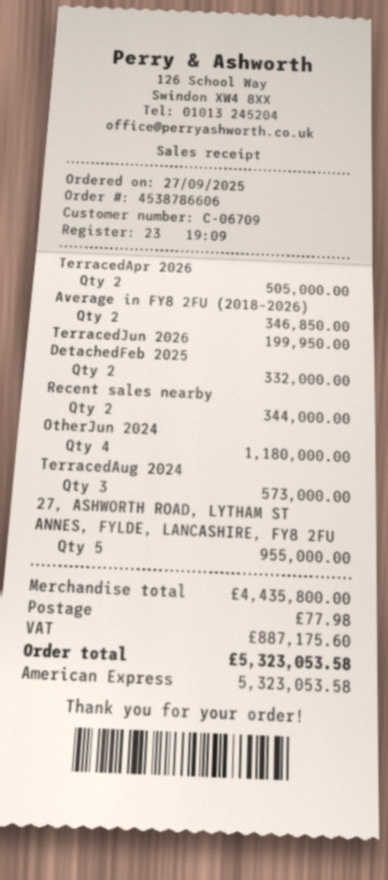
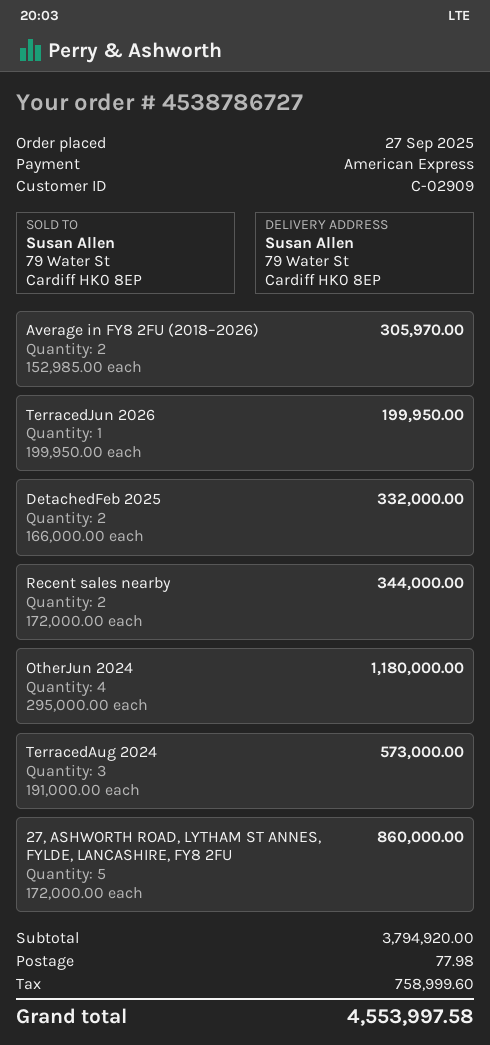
order number: 4538786606 -> 4538786727
customer number: C-06709 -> C-02909
TerracedApr 2026: 2 for 505000.00 -> none
Average in FY8 2FU (2018–2026): 2 for 346850.00 -> 2 for 305970.00
27, ASHWORTH ROAD, LYTHAM ST ANNES, FYLDE, LANCASHIRE, FY8 2FU: 5 for 955000.00 -> 5 for 860000.00
subtotal: 4435800.00 -> 3794920.00
tax: 887175.60 -> 758999.60
total: 5323053.58 -> 4553997.58

